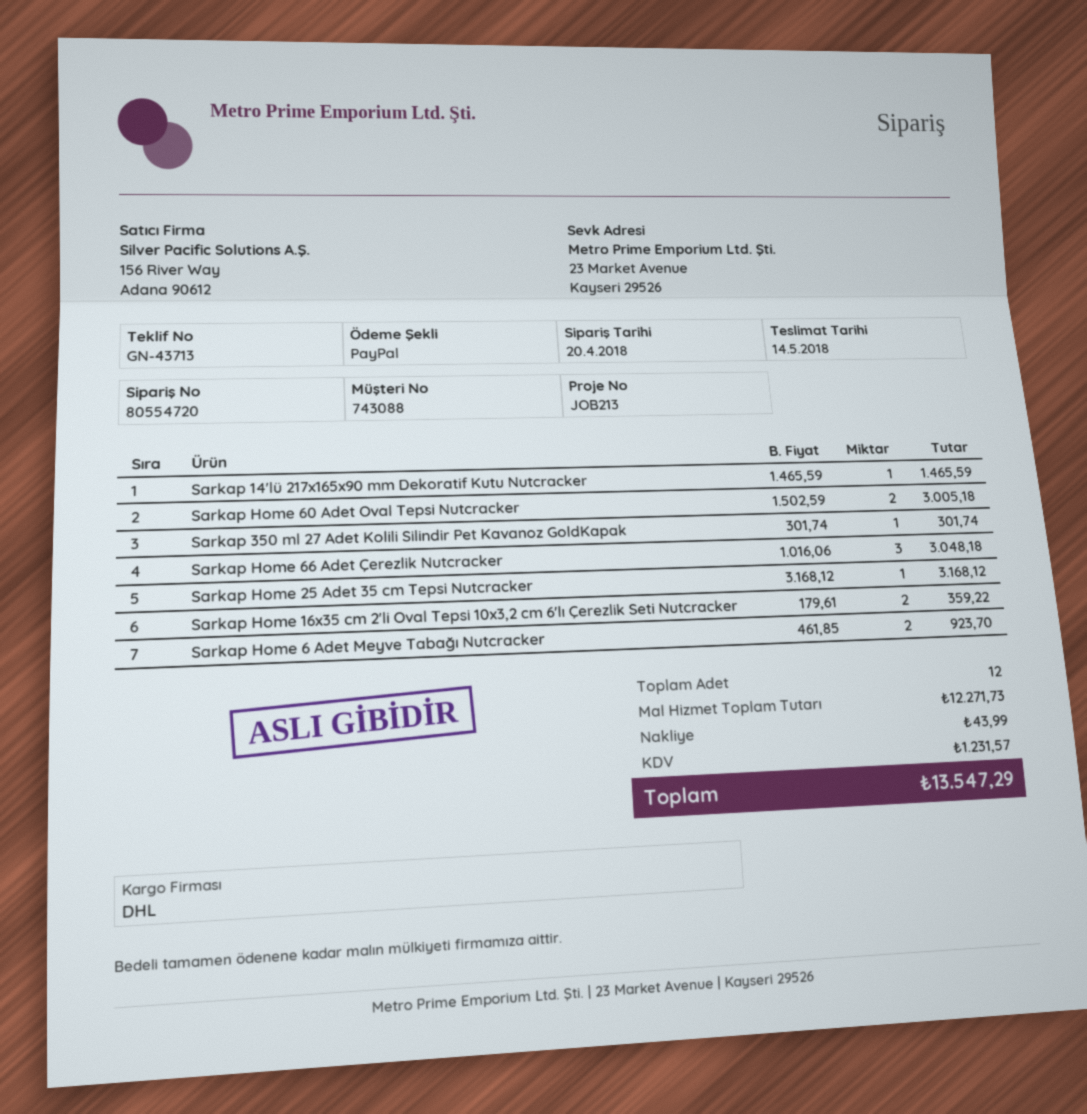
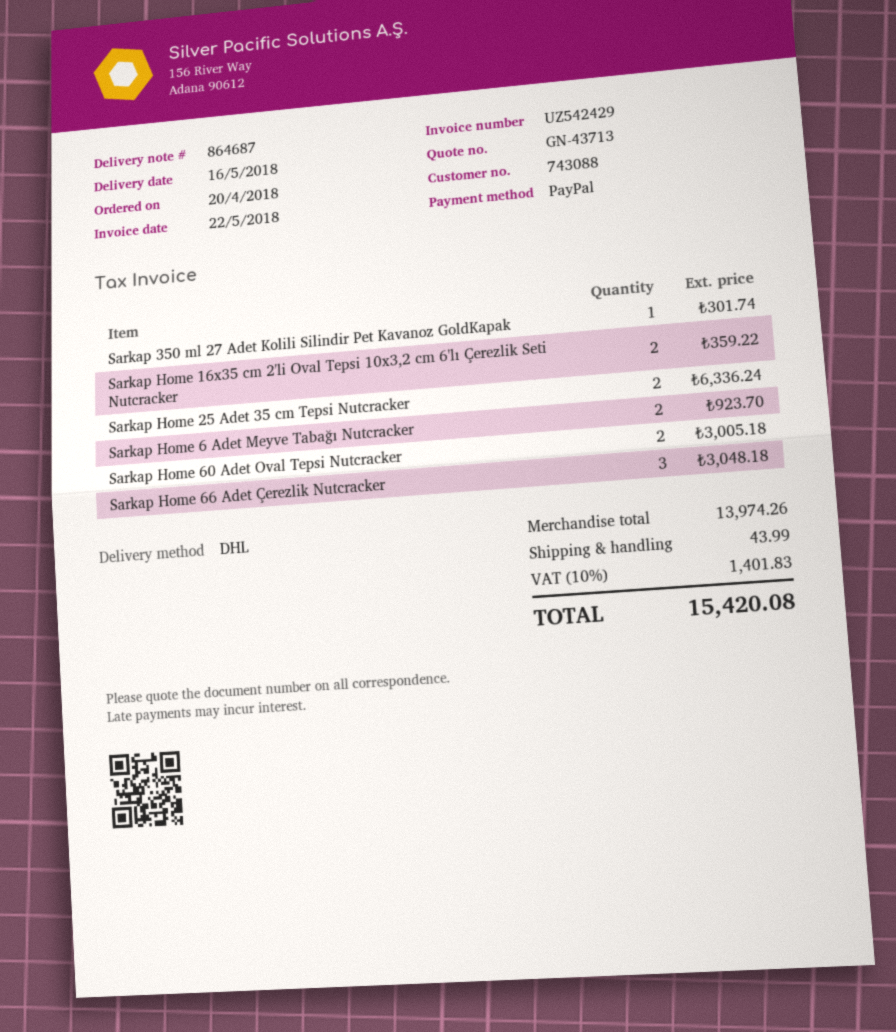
delivery date: 2018-05-14 -> 2018-05-16
Sarkap 14'lü 217x165x90 mm Dekoratif Kutu Nutcracker: 1 for 1465.59 -> none
Sarkap Home 25 Adet 35 cm Tepsi Nutcracker: 1 for 3168.12 -> 2 for 6336.24
subtotal: 12271.73 -> 13974.26
tax: 1231.57 -> 1401.83
total: 13547.29 -> 15420.08

